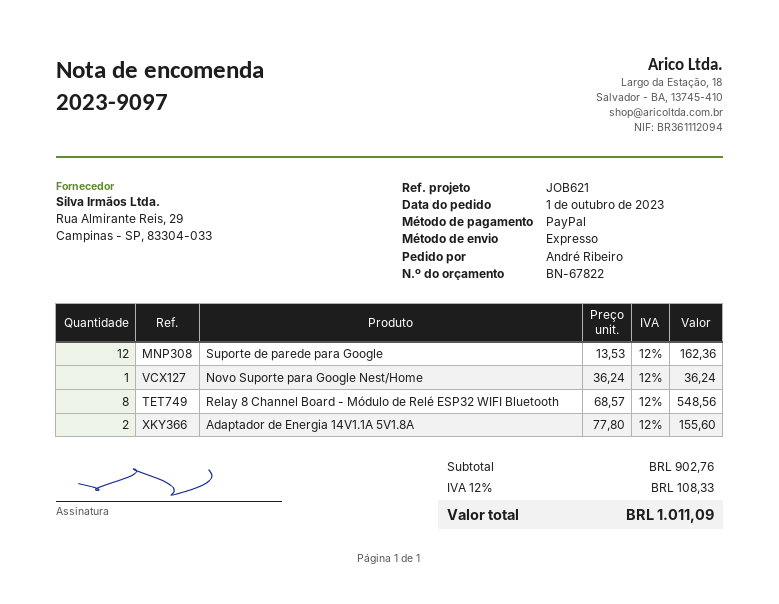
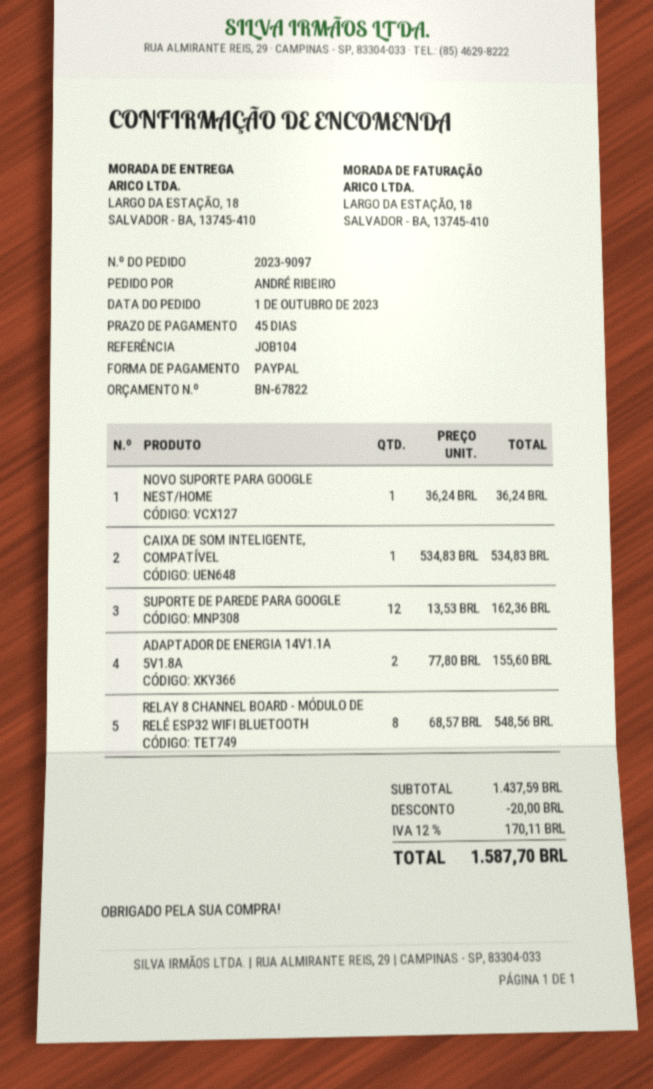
reference: JOB621 -> JOB104
CAIXA DE SOM INTELIGENTE, COMPATÍVEL: none -> 1 x 534.83 = 534.83
subtotal: 902.76 -> 1437.59
discount: none -> 20.00
tax: 12% = 108.33 -> 12% = 170.11
total: 1011.09 -> 1587.70

